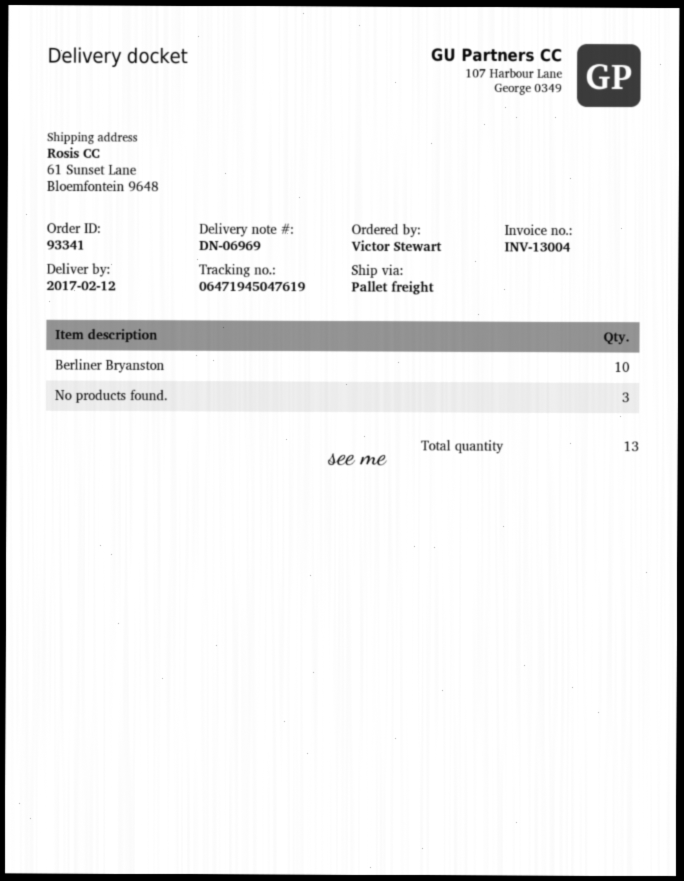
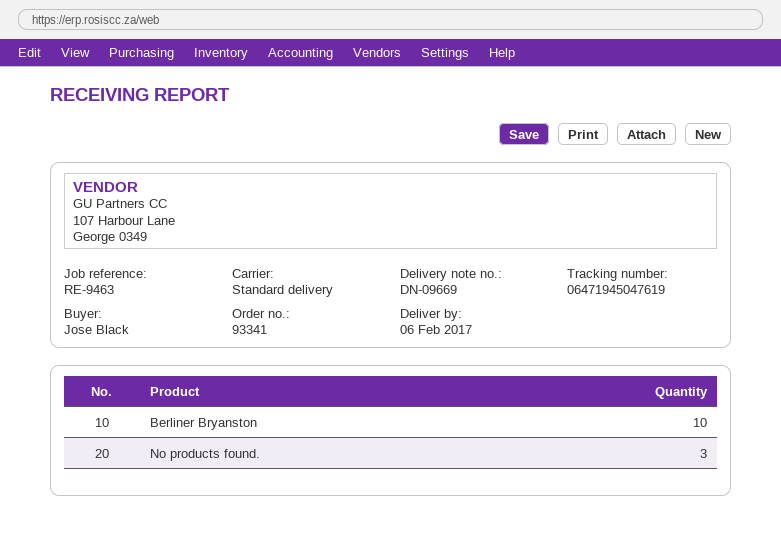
delivery note number: DN-06969 -> DN-09669
delivery date: 2017-02-12 -> 2017-02-06
ordered by: Victor Stewart -> Jose Black
shipping method: pallet freight -> standard

